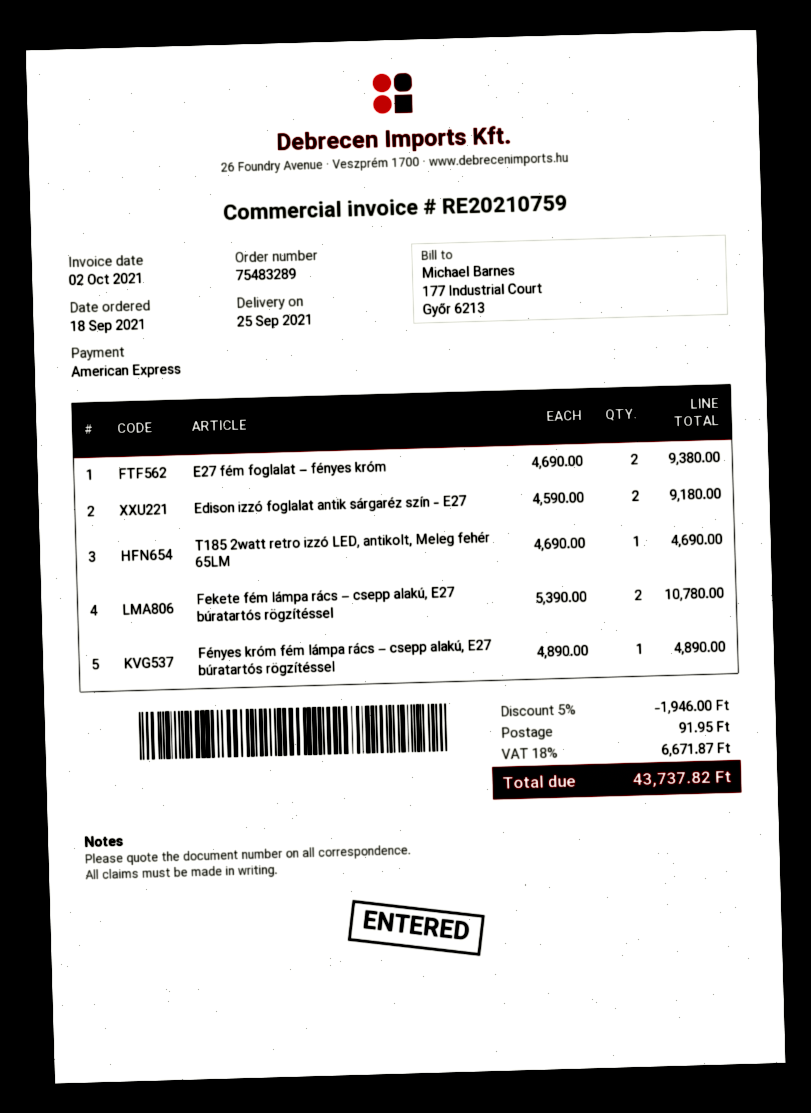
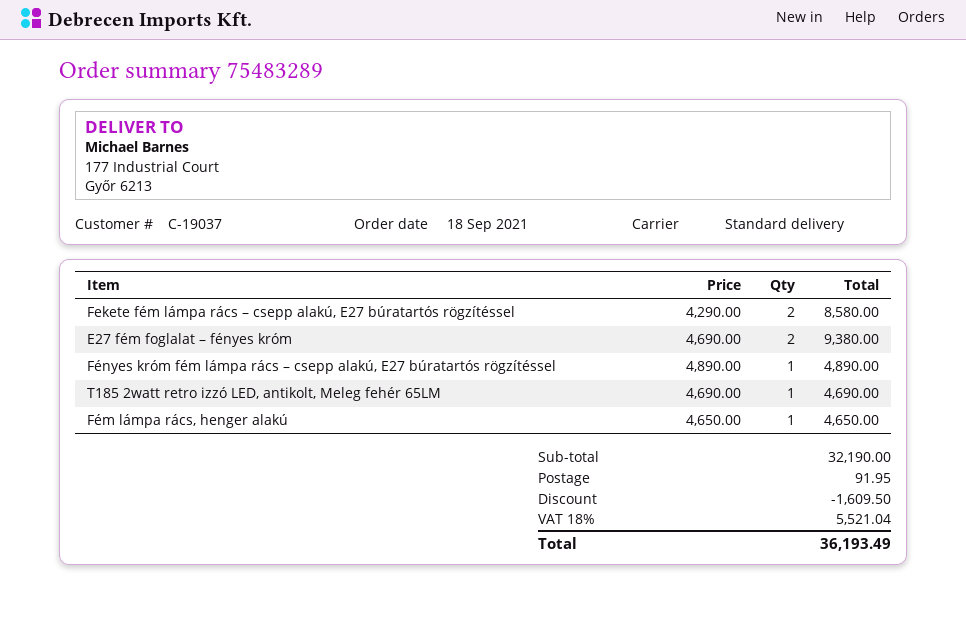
Edison izzó foglalat antik sárgaréz szín - E27: 2 x 4590.00 = 9180.00 -> none
Fekete fém lámpa rács – csepp alakú, E27 búratartós rögzítéssel: 2 x 5390.00 = 10780.00 -> 2 x 4290.00 = 8580.00
Fém lámpa rács, henger alakú: none -> 1 x 4650.00 = 4650.00
discount: 1946.00 -> 1609.50
tax: 18% = 6671.87 -> 18% = 5521.04
total: 43737.82 -> 36193.49

